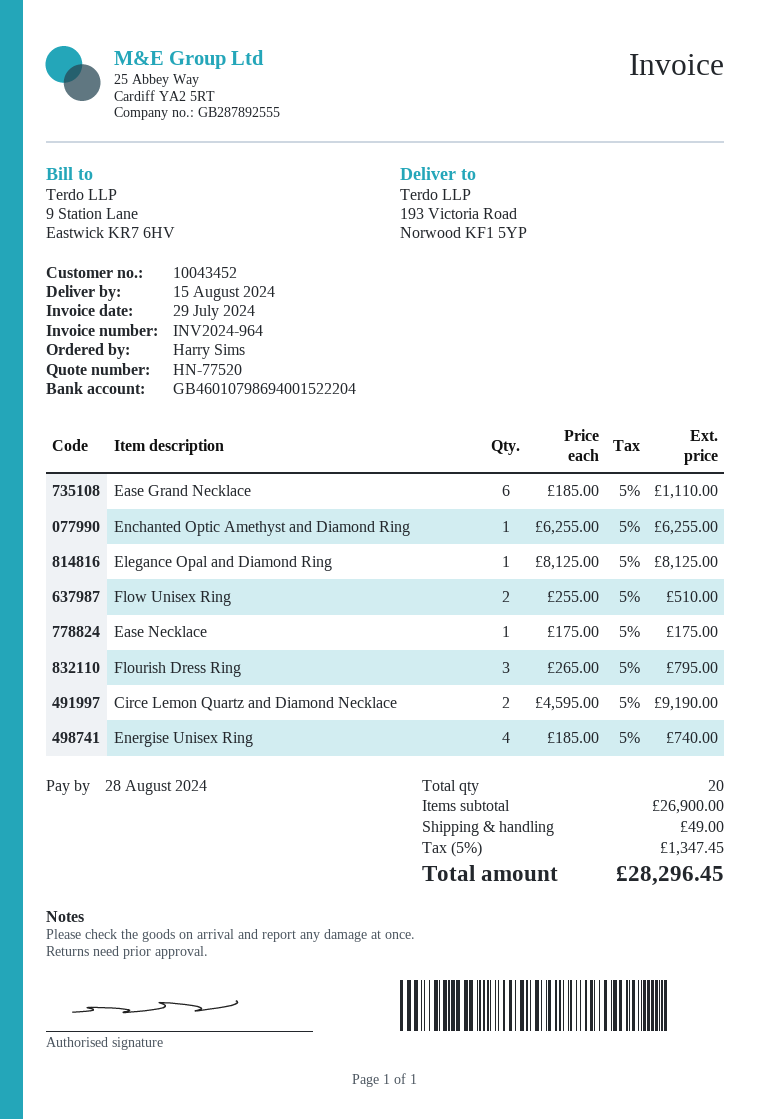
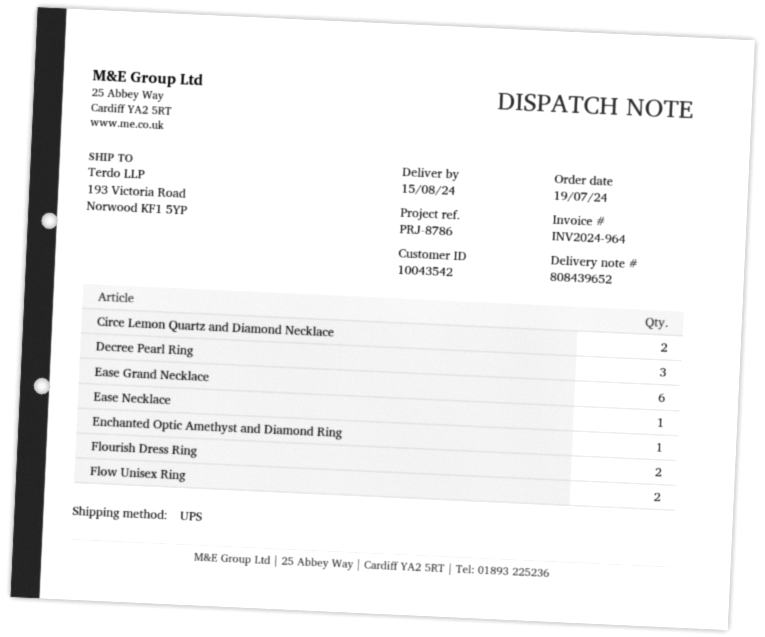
customer number: 10043452 -> 10043542
Elegance Opal and Diamond Ring: 1 -> none
Flourish Dress Ring: 3 -> 2
Energise Unisex Ring: 4 -> none
Decree Pearl Ring: none -> 3

